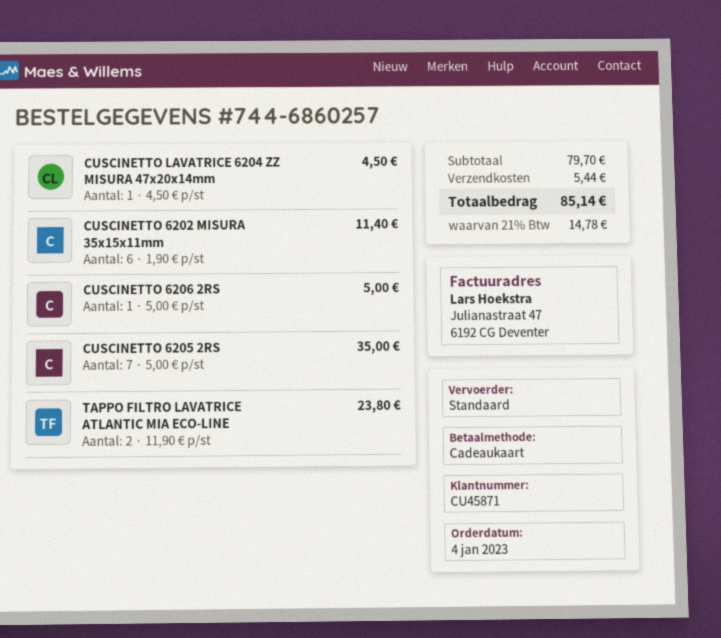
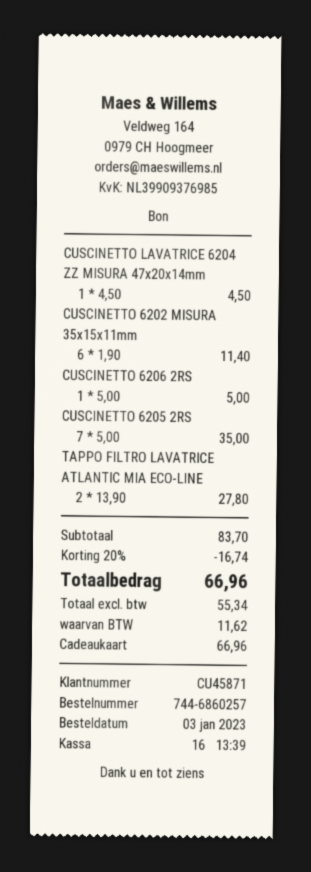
order date: 2023-01-04 -> 2023-01-03
TAPPO FILTRO LAVATRICE ATLANTIC MIA ECO-LINE: 2 x 11.90 = 23.80 -> 2 x 13.90 = 27.80
subtotal: 79.70 -> 83.70
discount: none -> 20% = 16.74
shipping: 5.44 -> none
tax: 14.78 -> 11.62
total: 85.14 -> 66.96

